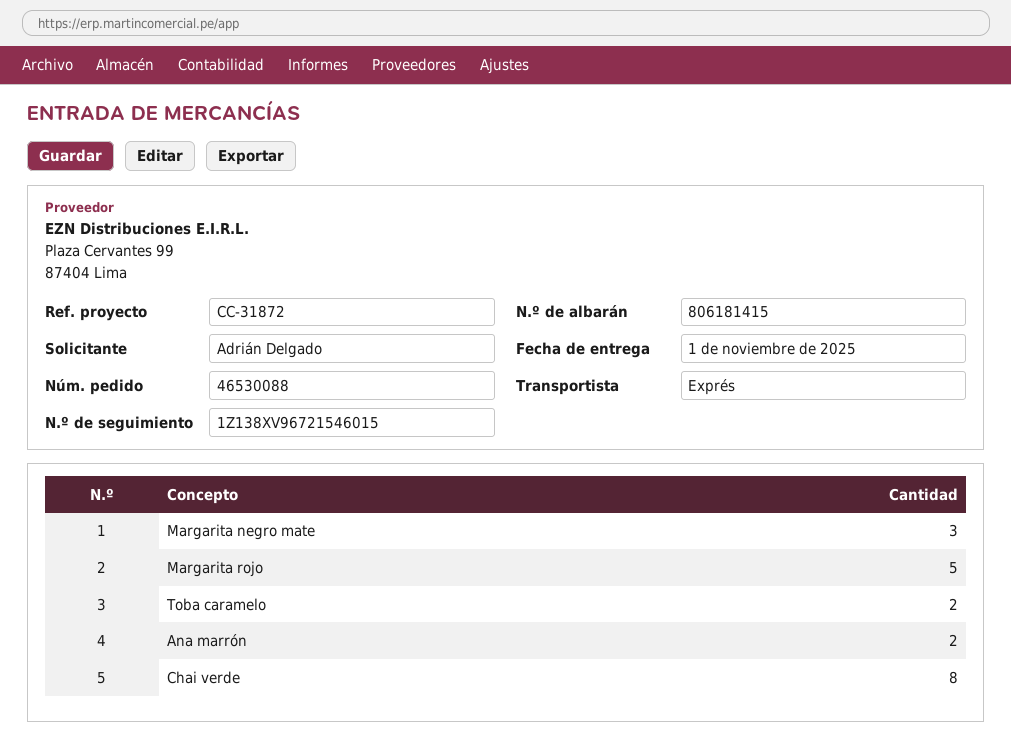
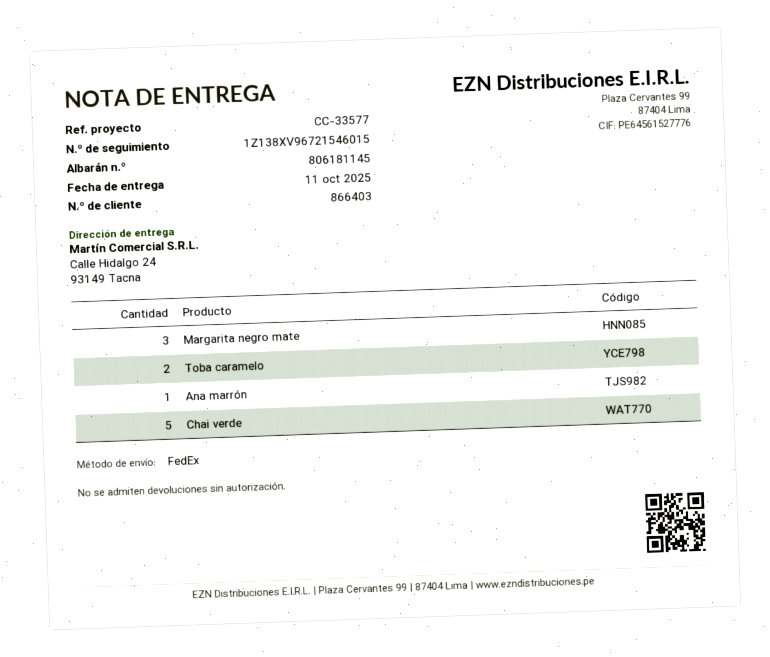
delivery note number: 806181415 -> 806181145
delivery date: 2025-11-01 -> 2025-10-11
reference: CC-31872 -> CC-33577
shipping method: express -> FedEx
Margarita rojo: 5 -> none
Ana marrón: 2 -> 1
Chai verde: 8 -> 5

